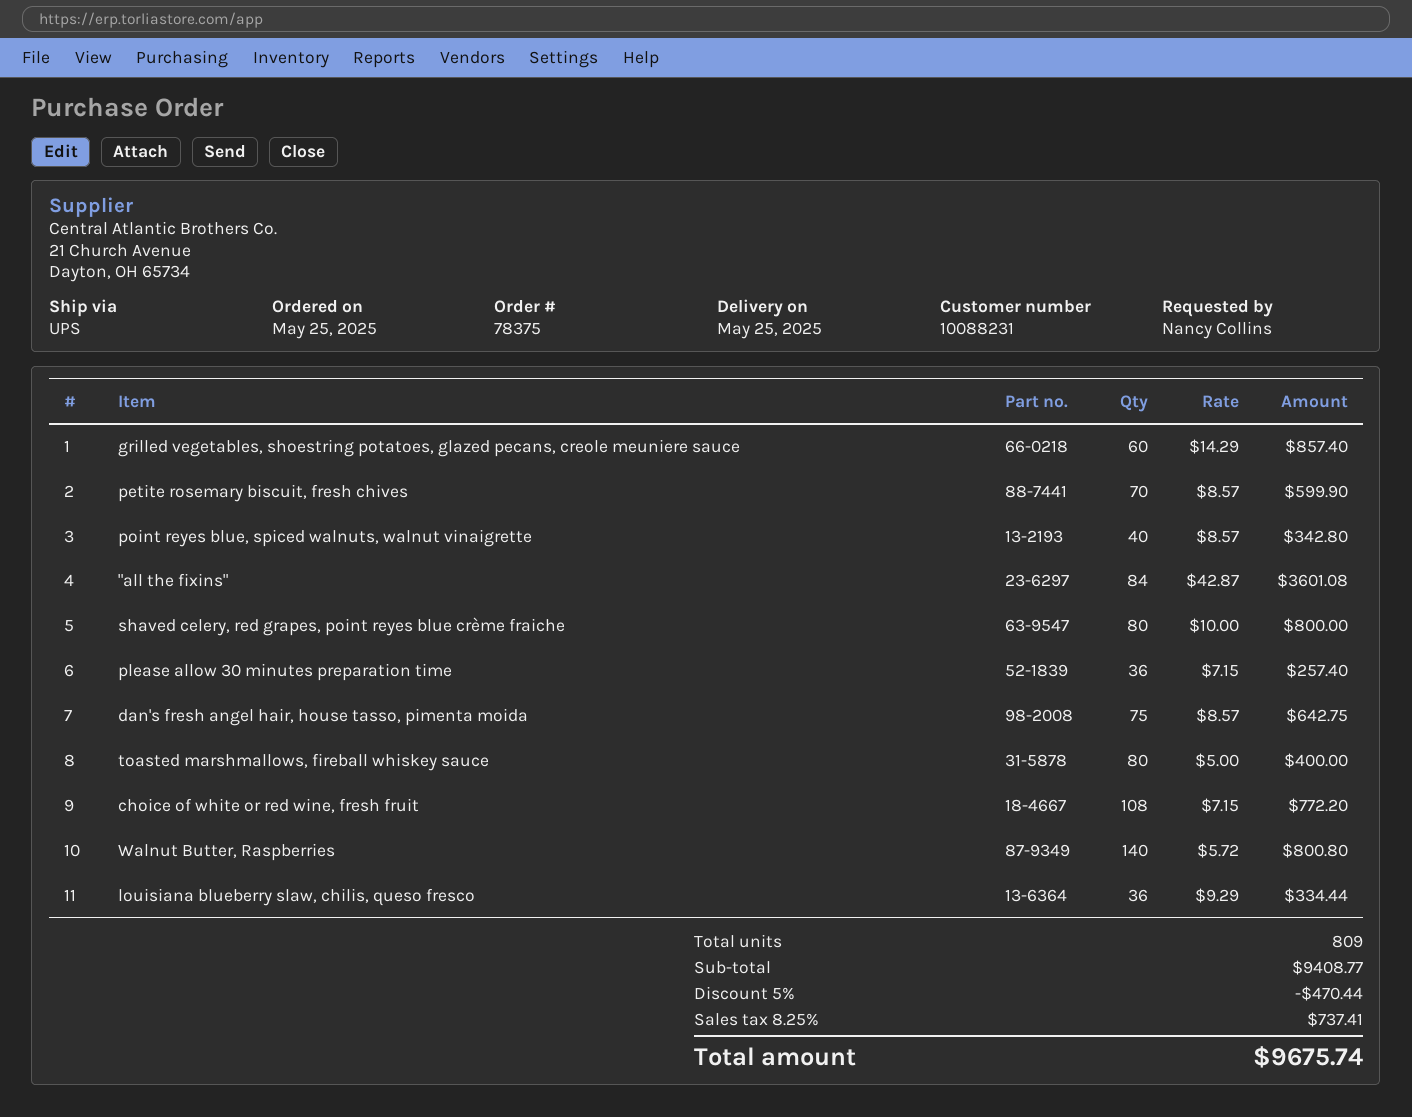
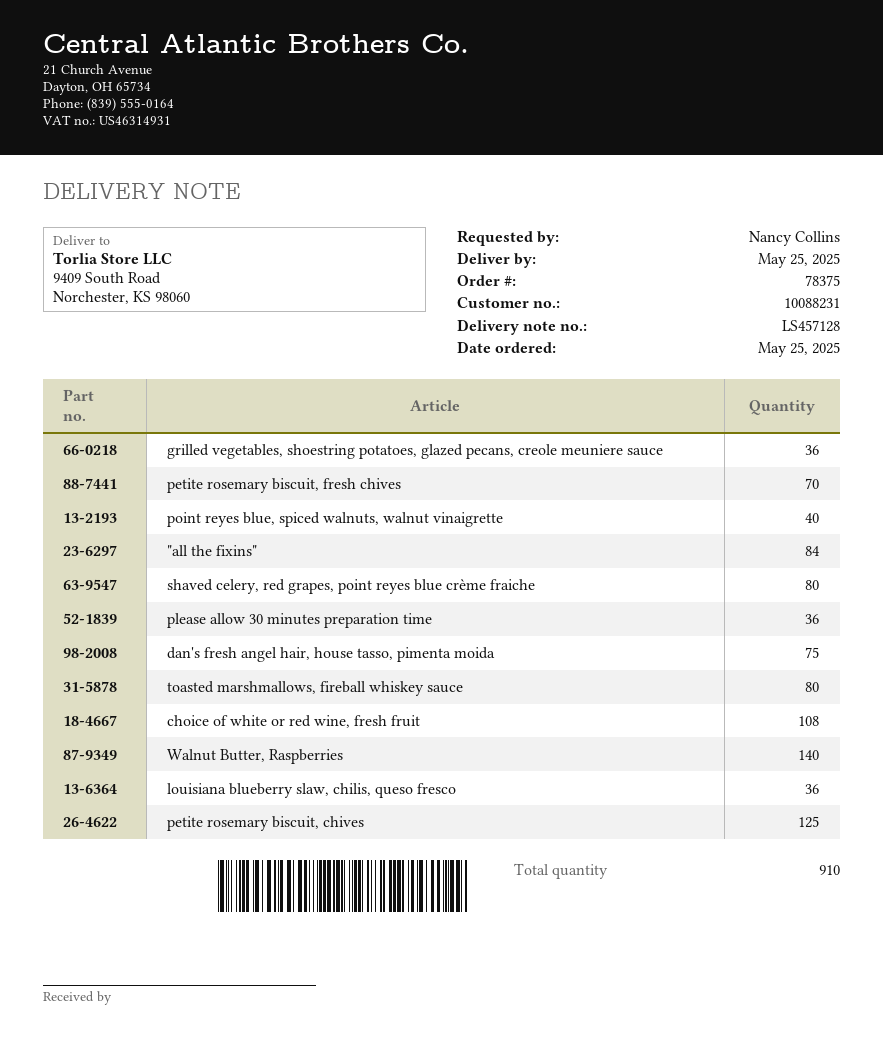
grilled vegetables, shoestring potatoes, glazed pecans, creole meuniere sauce: 60 -> 36
petite rosemary biscuit, chives: none -> 125
total quantity: 809 -> 910

